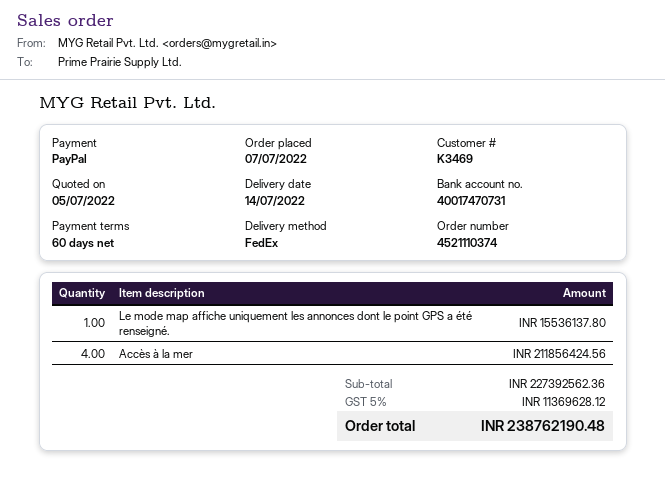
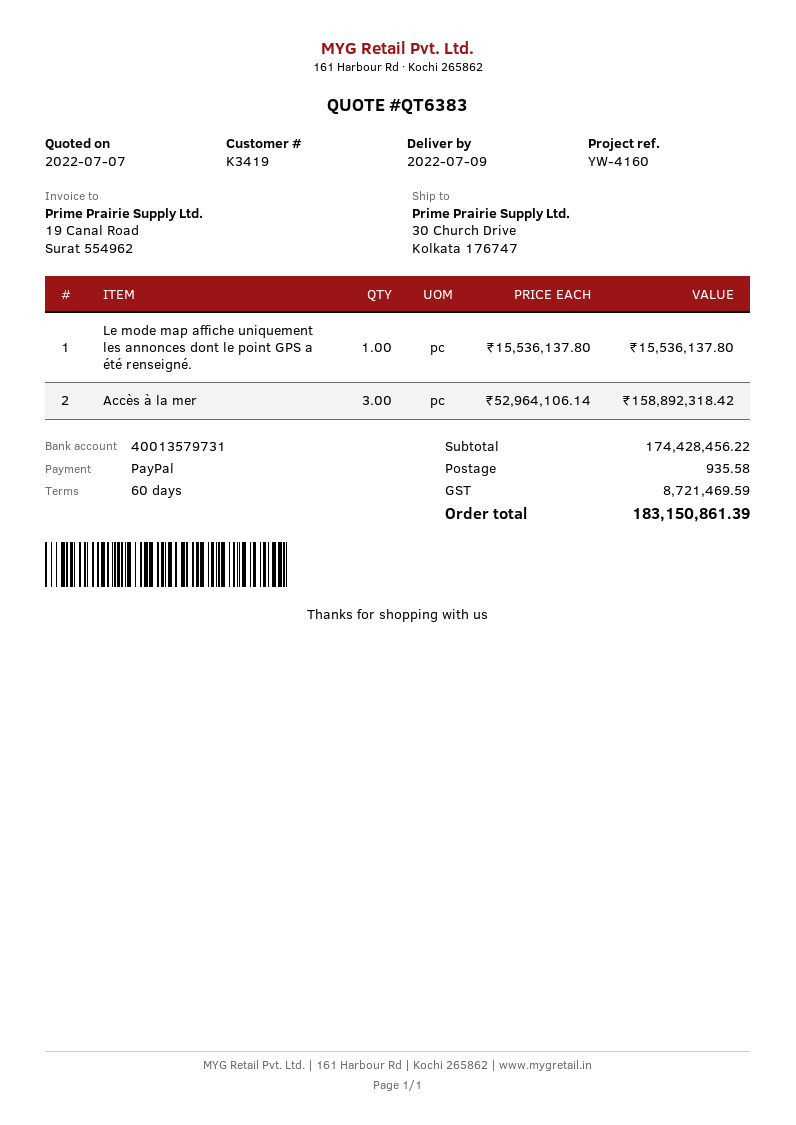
quote date: 2022-07-05 -> 2022-07-07
delivery date: 2022-07-14 -> 2022-07-09
customer number: K3469 -> K3419
bank account: 40017470731 -> 40013579731
Accès à la mer: 4 for 211856424.56 -> 3 for 158892318.42
subtotal: 227392562.36 -> 174428456.22
shipping: none -> 935.58
tax: 11369628.12 -> 8721469.59
total: 238762190.48 -> 183150861.39

